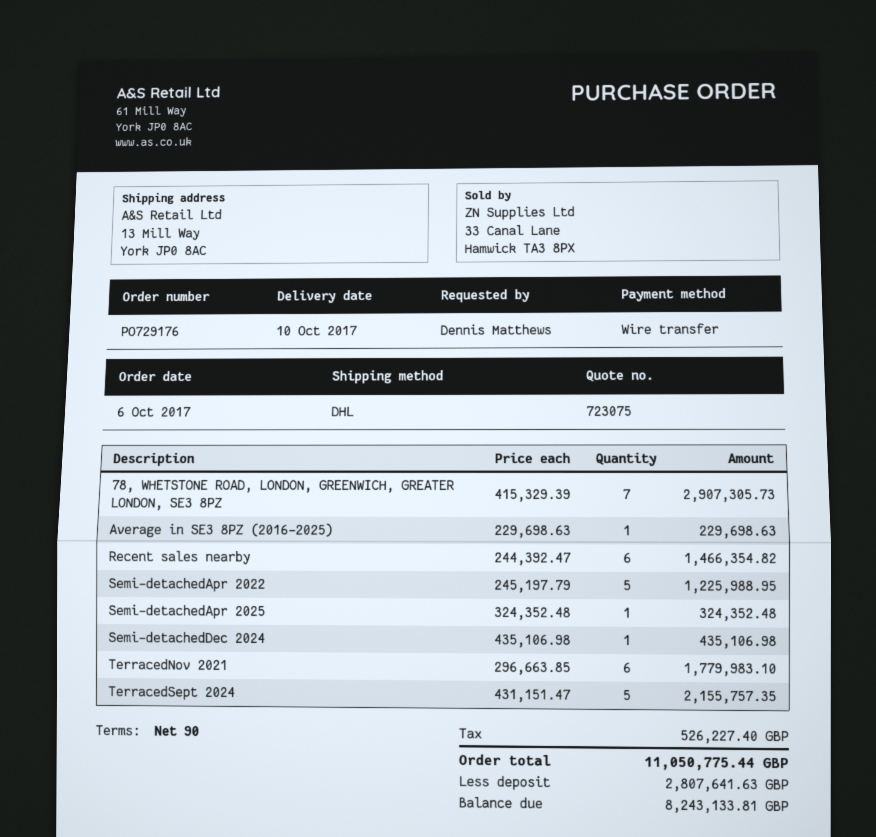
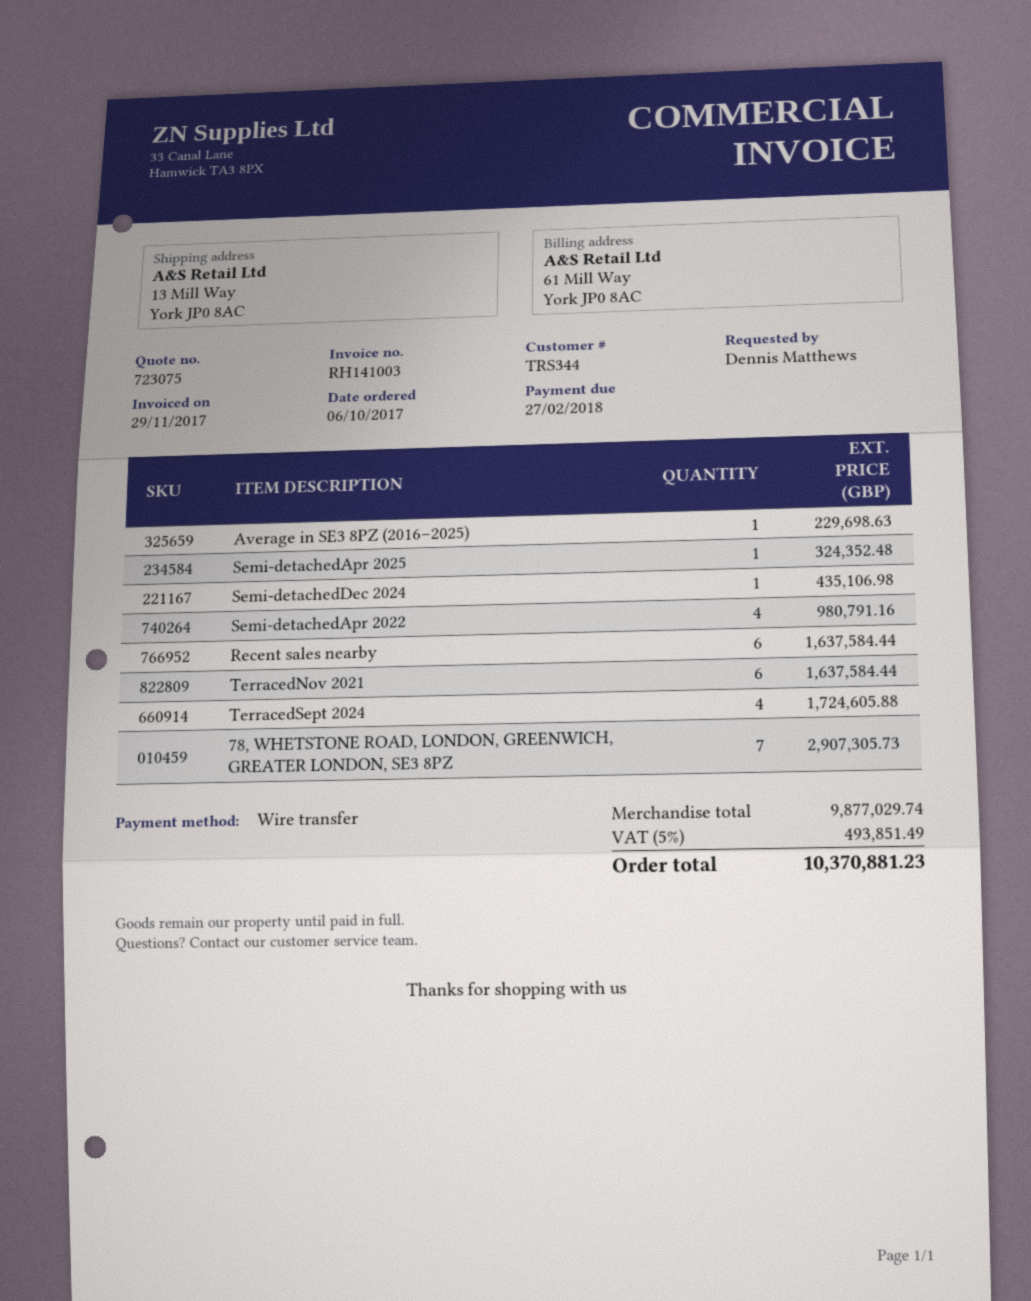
Recent sales nearby: 6 for 1466354.82 -> 6 for 1637584.44
Semi-detachedApr 2022: 5 for 1225988.95 -> 4 for 980791.16
TerracedNov 2021: 6 for 1779983.10 -> 6 for 1637584.44
TerracedSept 2024: 5 for 2155757.35 -> 4 for 1724605.88
tax: 526227.40 -> 493851.49
total: 11050775.44 -> 10370881.23

